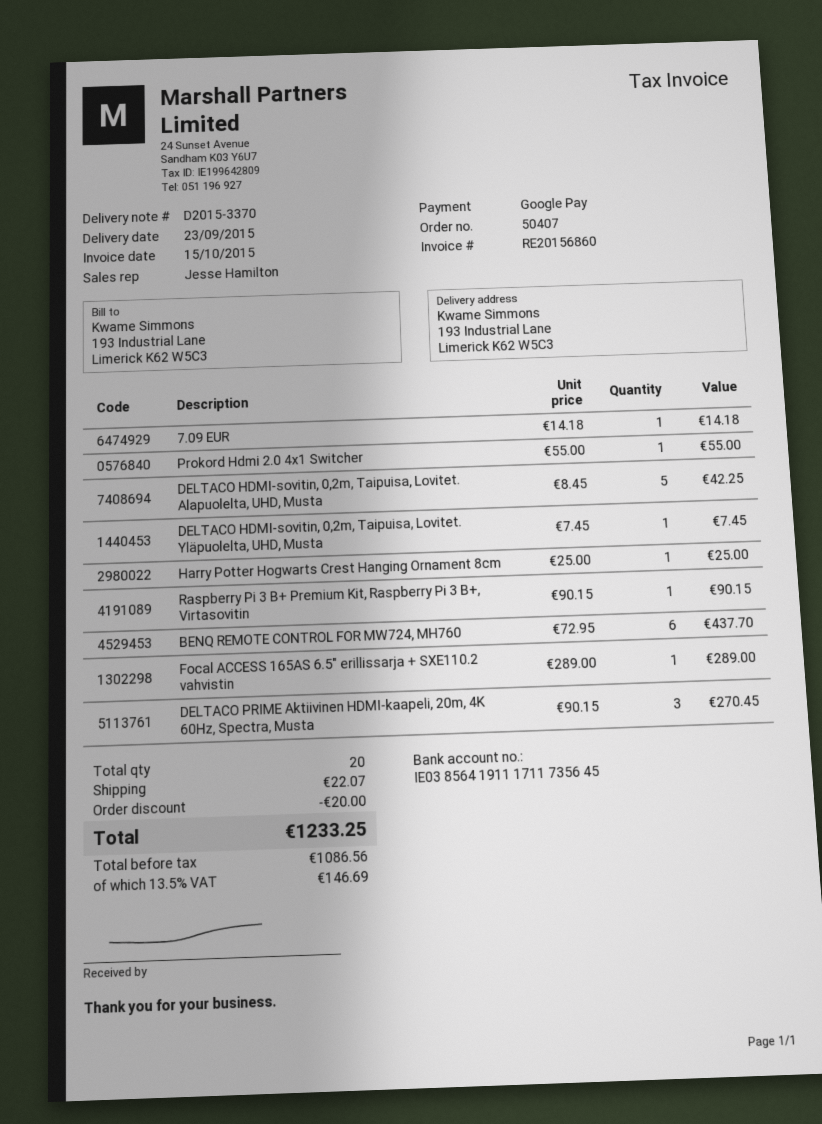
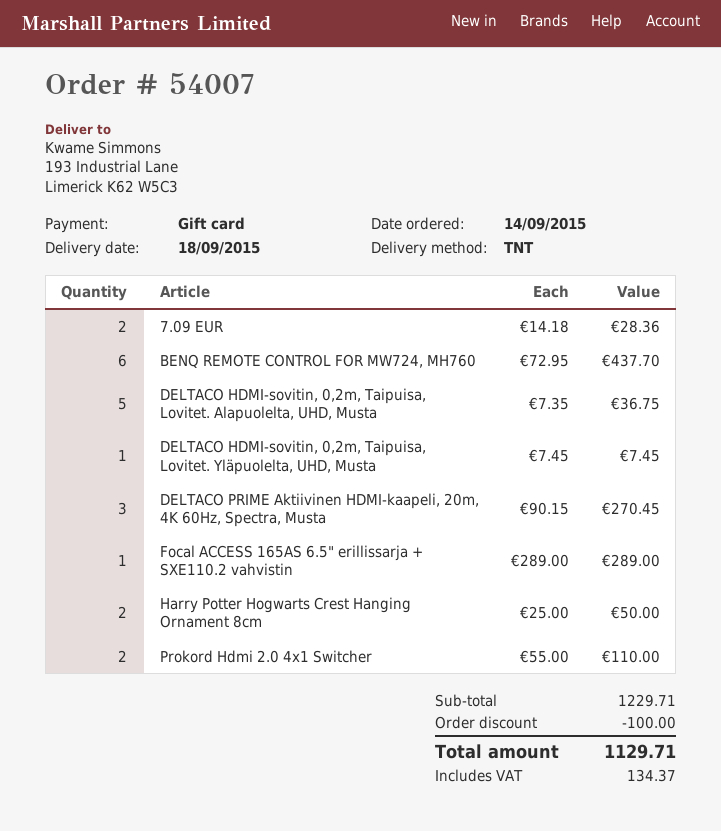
order number: 50407 -> 54007
delivery date: 2015-09-23 -> 2015-09-18
payment method: Google Pay -> gift card
7.09 EUR: 1 x 14.18 = 14.18 -> 2 x 14.18 = 28.36
Prokord Hdmi 2.0 4x1 Switcher: 1 x 55.00 = 55.00 -> 2 x 55.00 = 110.00
DELTACO HDMI-sovitin, 0,2m, Taipuisa, Lovitet. Alapuolelta, UHD, Musta: 5 x 8.45 = 42.25 -> 5 x 7.35 = 36.75
Harry Potter Hogwarts Crest Hanging Ornament 8cm: 1 x 25.00 = 25.00 -> 2 x 25.00 = 50.00
Raspberry Pi 3 B+ Premium Kit, Raspberry Pi 3 B+, Virtasovitin: 1 x 90.15 = 90.15 -> none
discount: 20.00 -> 100.00
shipping: 22.07 -> none
tax: 146.69 -> 134.37
total: 1233.25 -> 1129.71

